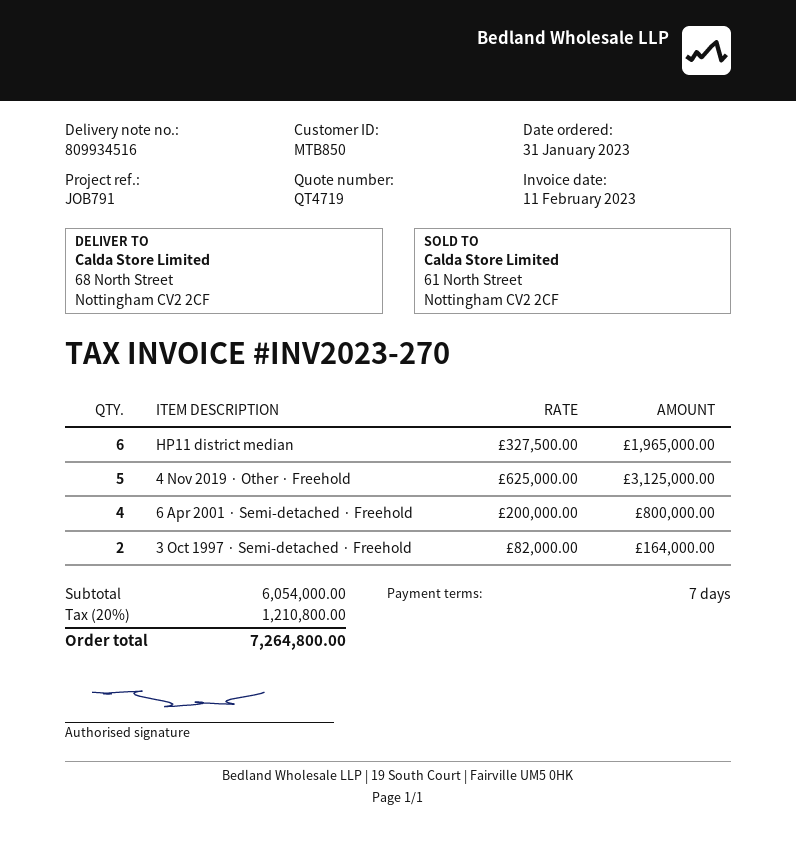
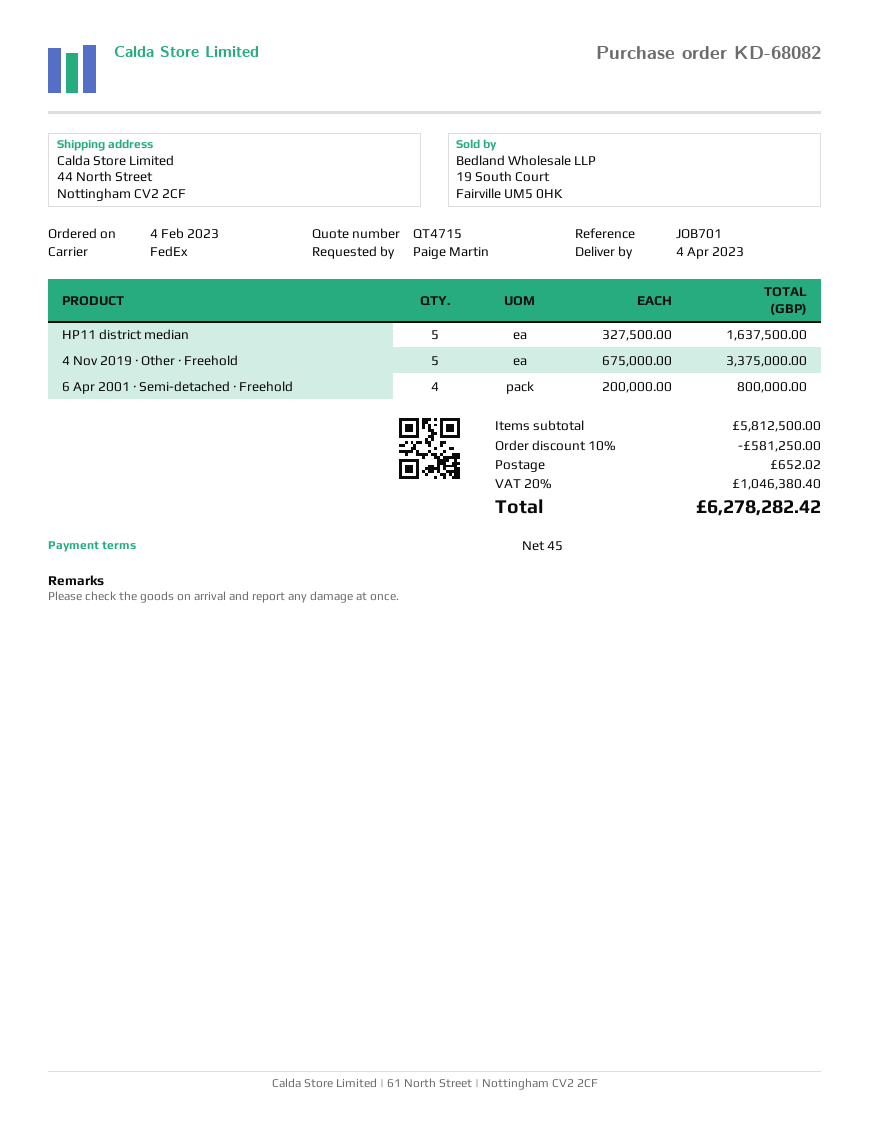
quote number: QT4719 -> QT4715
order date: 2023-01-31 -> 2023-02-04
payment terms: 7 days -> 45 days
reference: JOB791 -> JOB701
ship to: 68 North Street, Nottingham CV2 2CF -> 44 North Street, Nottingham CV2 2CF
HP11 district median: 6 x 327500.00 = 1965000.00 -> 5 x 327500.00 = 1637500.00
4 Nov 2019 · Other · Freehold: 5 x 625000.00 = 3125000.00 -> 5 x 675000.00 = 3375000.00
3 Oct 1997 · Semi-detached · Freehold: 2 x 82000.00 = 164000.00 -> none
subtotal: 6054000.00 -> 5812500.00
discount: none -> 10% = 581250.00
shipping: none -> 652.02
tax: 20% = 1210800.00 -> 20% = 1046380.40
total: 7264800.00 -> 6278282.42

